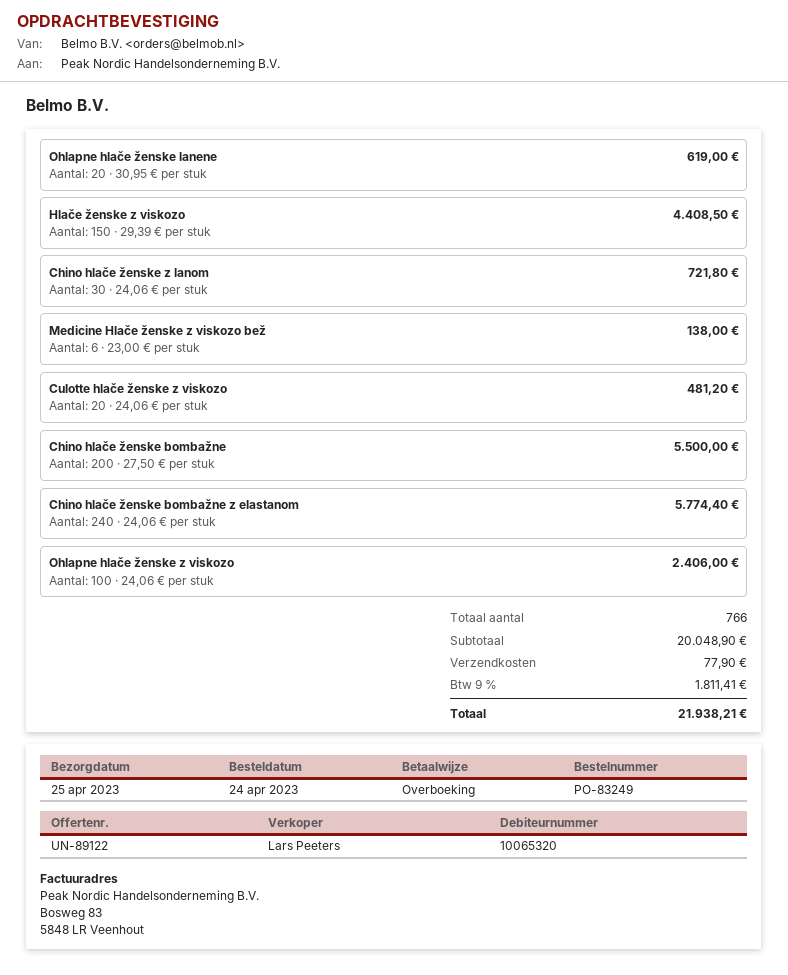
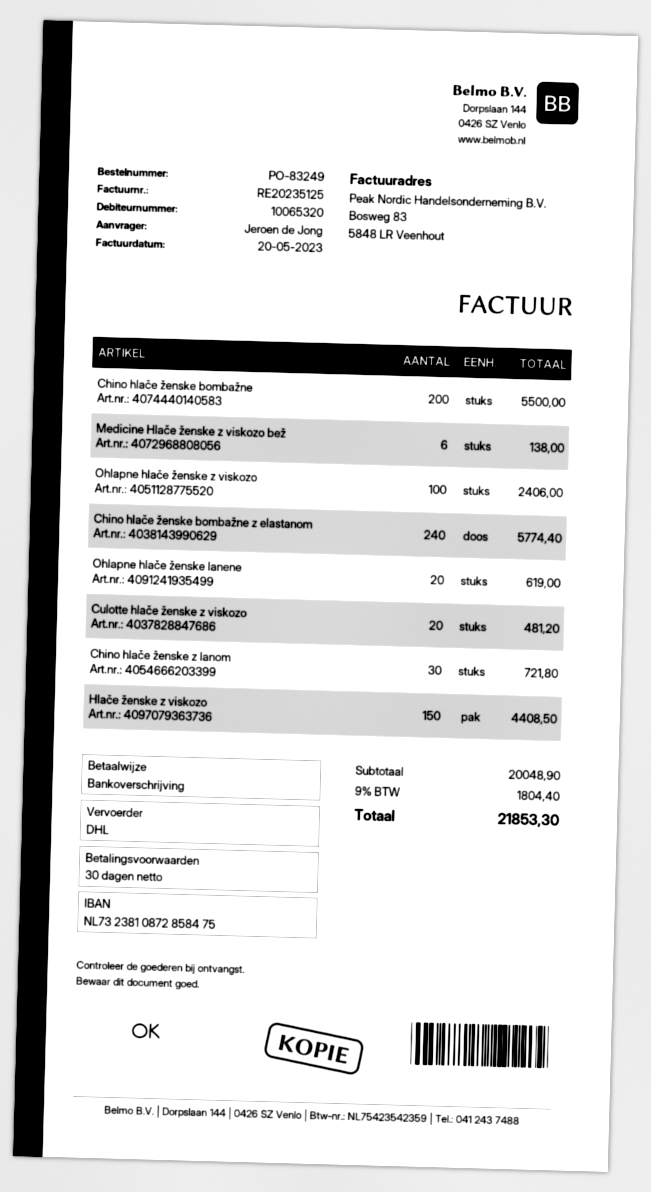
shipping: 77.90 -> none
tax: 9% = 1811.41 -> 9% = 1804.40
total: 21938.21 -> 21853.30

